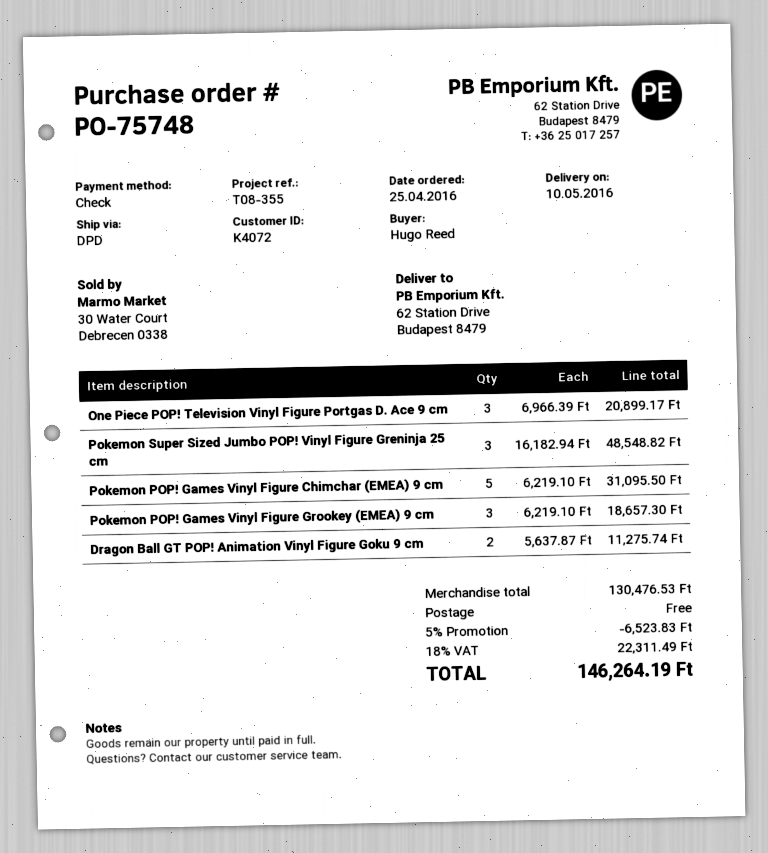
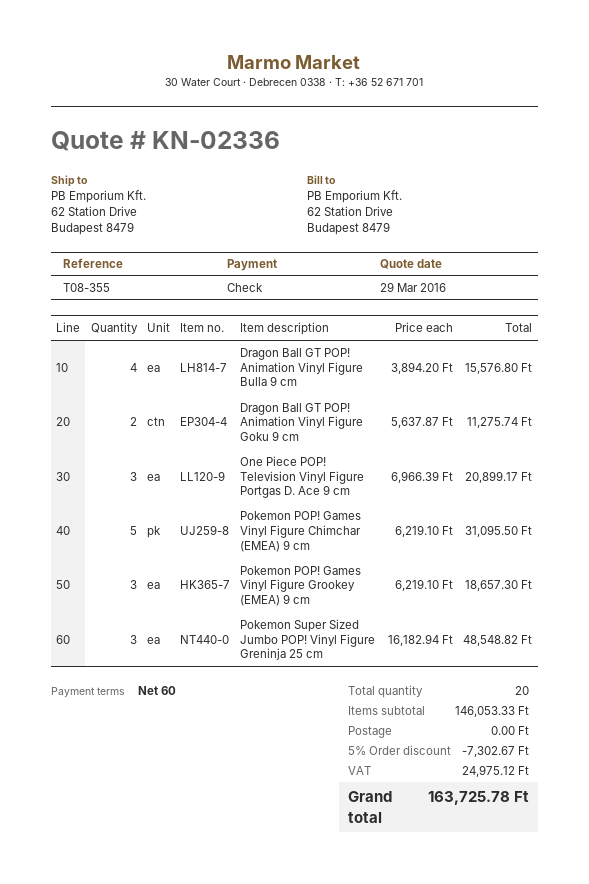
Dragon Ball GT POP! Animation Vinyl Figure Bulla 9 cm: none -> 4 x 3894.20 = 15576.80
subtotal: 130476.53 -> 146053.33
discount: 5% = 6523.83 -> 5% = 7302.67
tax: 22311.49 -> 24975.12
total: 146264.19 -> 163725.78

